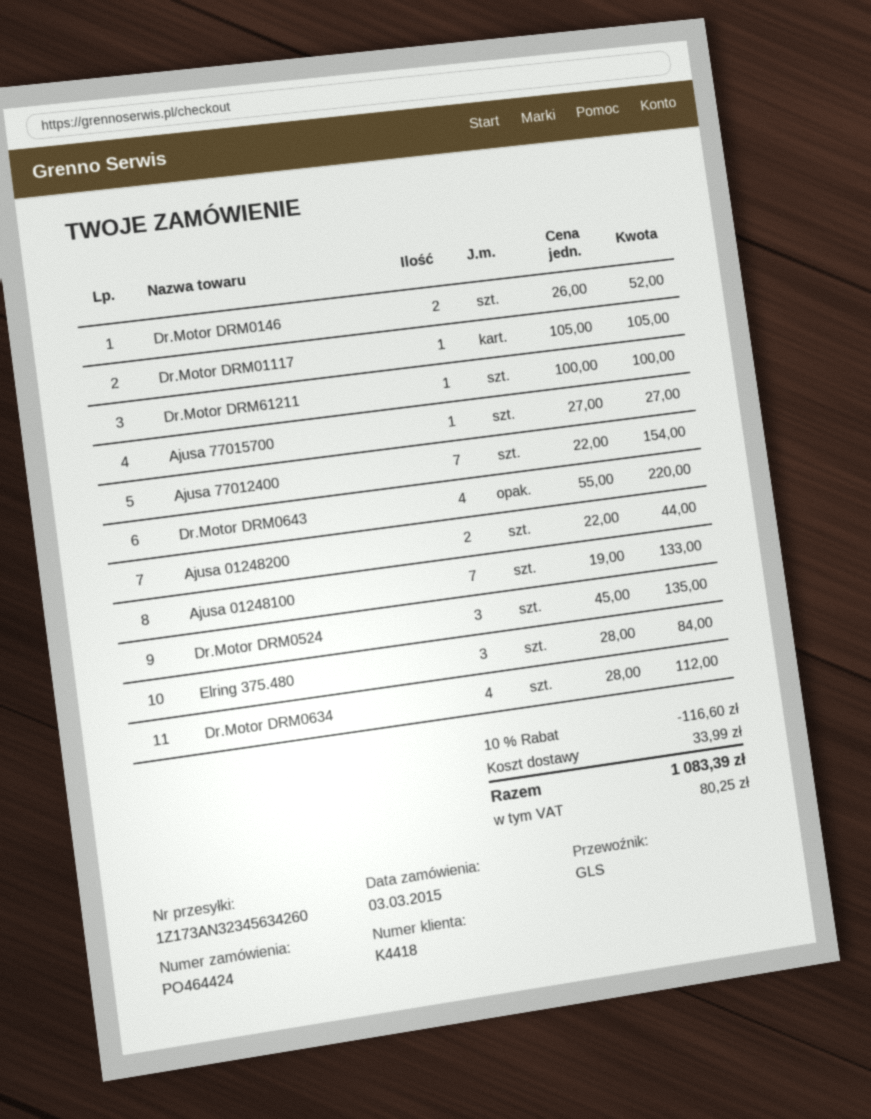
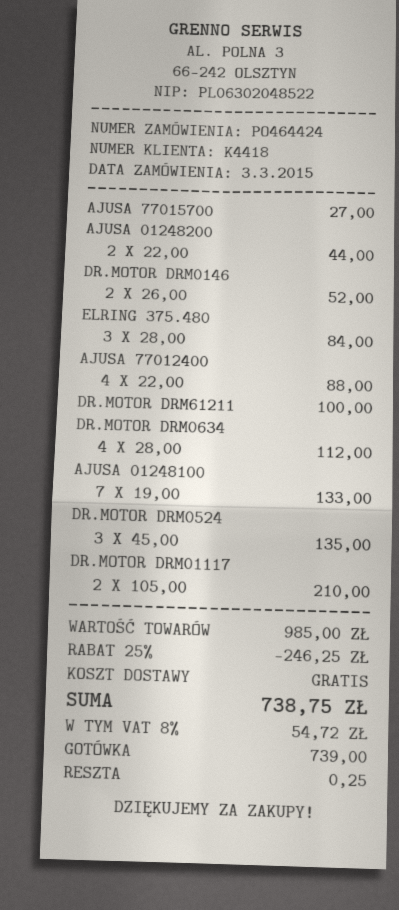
Dr.Motor DRM01117: 1 x 105.00 = 105.00 -> 2 x 105.00 = 210.00
Ajusa 77012400: 7 x 22.00 = 154.00 -> 4 x 22.00 = 88.00
Dr.Motor DRM0643: 4 x 55.00 = 220.00 -> none
discount: 10% = 116.60 -> 25% = 246.25
shipping: 33.99 -> 0.00
tax: 80.25 -> 54.72
total: 1083.39 -> 738.75

